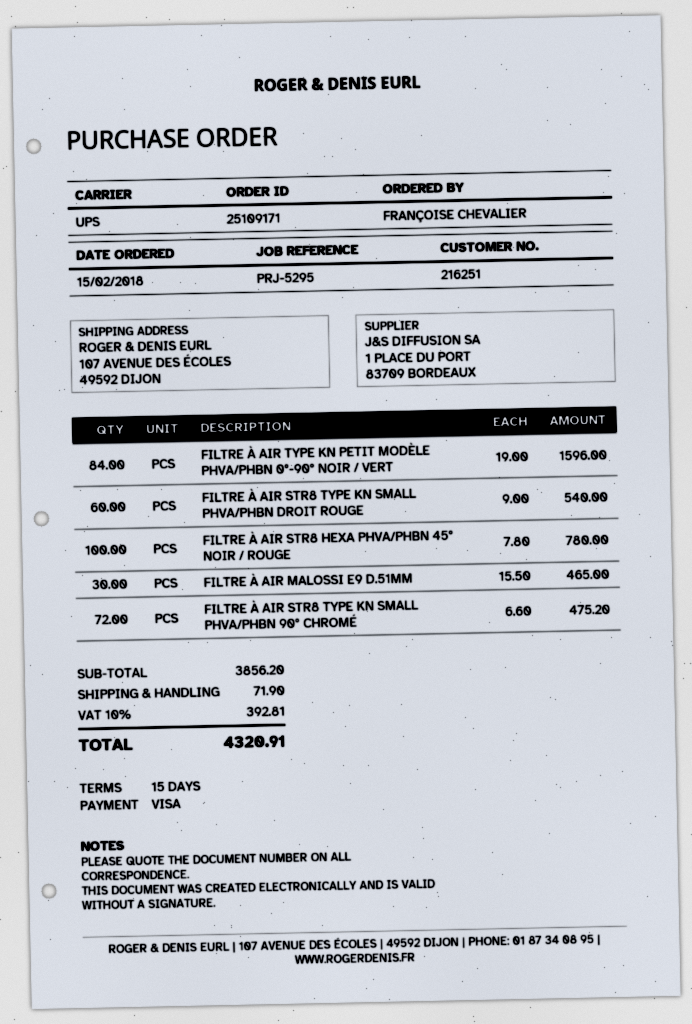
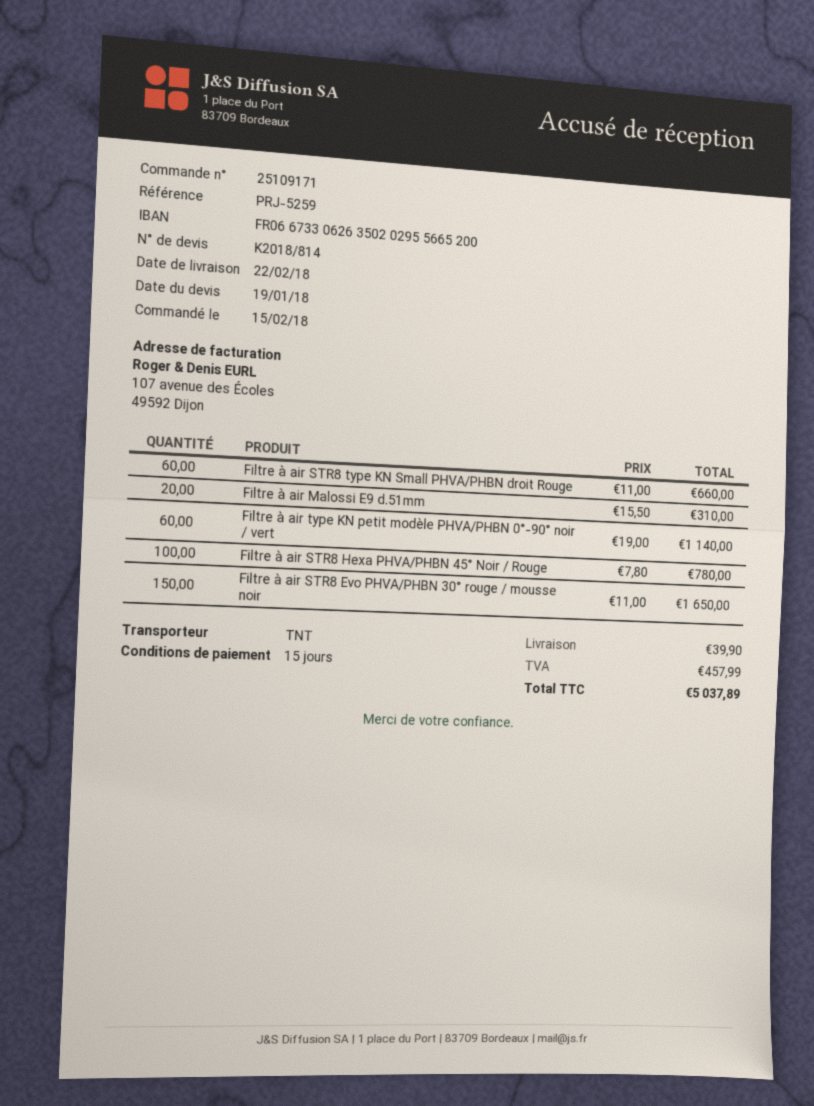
reference: PRJ-5295 -> PRJ-5259
shipping method: UPS -> TNT
FILTRE À AIR TYPE KN PETIT MODÈLE PHVA/PHBN 0°-90° NOIR / VERT: 84 x 19.00 = 1596.00 -> 60 x 19.00 = 1140.00
FILTRE À AIR STR8 TYPE KN SMALL PHVA/PHBN DROIT ROUGE: 60 x 9.00 = 540.00 -> 60 x 11.00 = 660.00
FILTRE À AIR MALOSSI E9 D.51MM: 30 x 15.50 = 465.00 -> 20 x 15.50 = 310.00
FILTRE À AIR STR8 TYPE KN SMALL PHVA/PHBN 90° CHROMÉ: 72 x 6.60 = 475.20 -> none
Filtre à air STR8 Evo PHVA/PHBN 30° rouge / mousse noir: none -> 150 x 11.00 = 1650.00
shipping: 71.90 -> 39.90
tax: 392.81 -> 457.99
total: 4320.91 -> 5037.89

